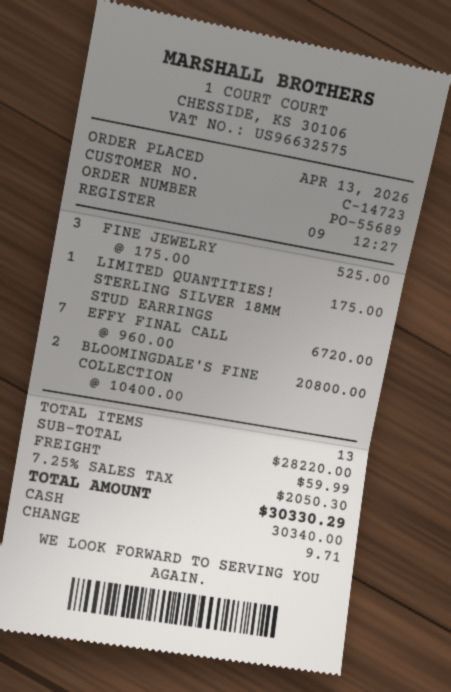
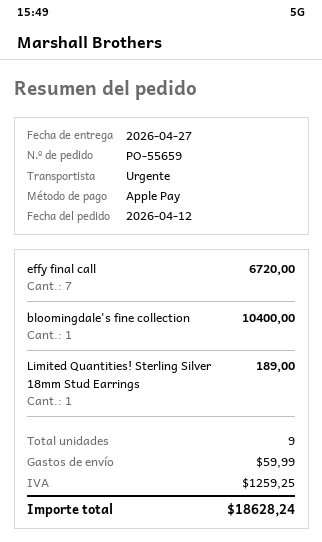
order number: PO-55689 -> PO-55659
order date: 2026-04-13 -> 2026-04-12
payment method: cash -> Apple Pay
FINE JEWELRY: 3 for 525.00 -> none
LIMITED QUANTITIES! STERLING SILVER 18MM STUD EARRINGS: 1 for 175.00 -> 1 for 189.00
BLOOMINGDALE'S FINE COLLECTION: 2 for 20800.00 -> 1 for 10400.00
total quantity: 13 -> 9
tax: 2050.30 -> 1259.25
total: 30330.29 -> 18628.24

